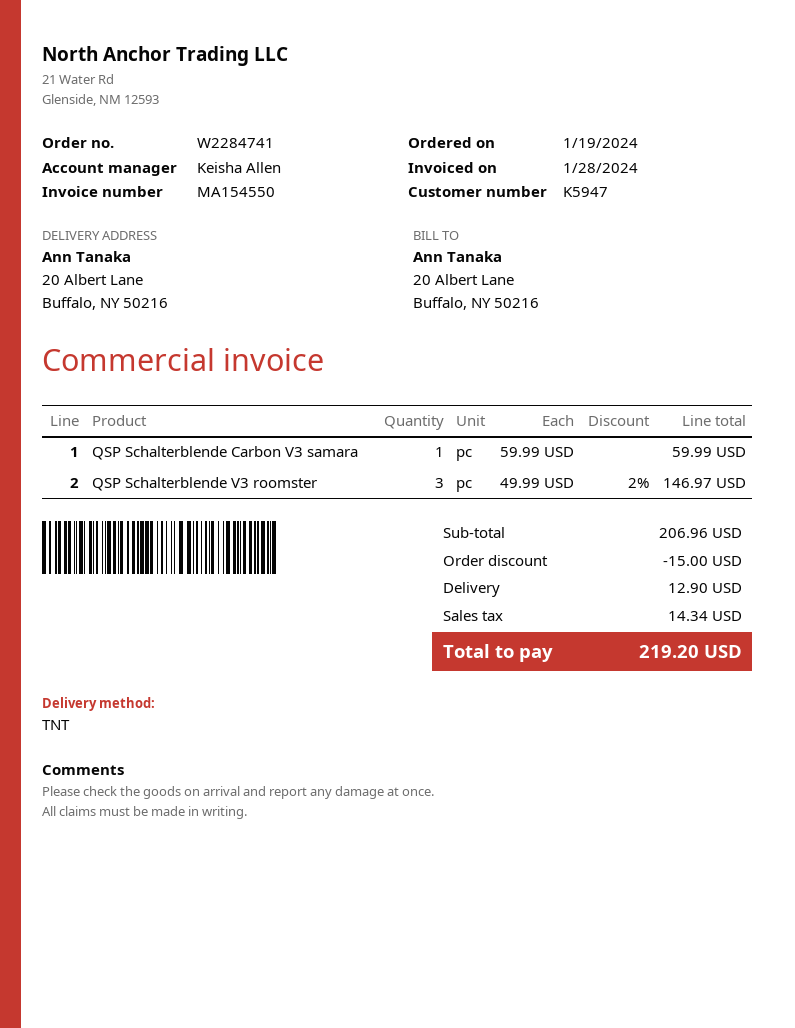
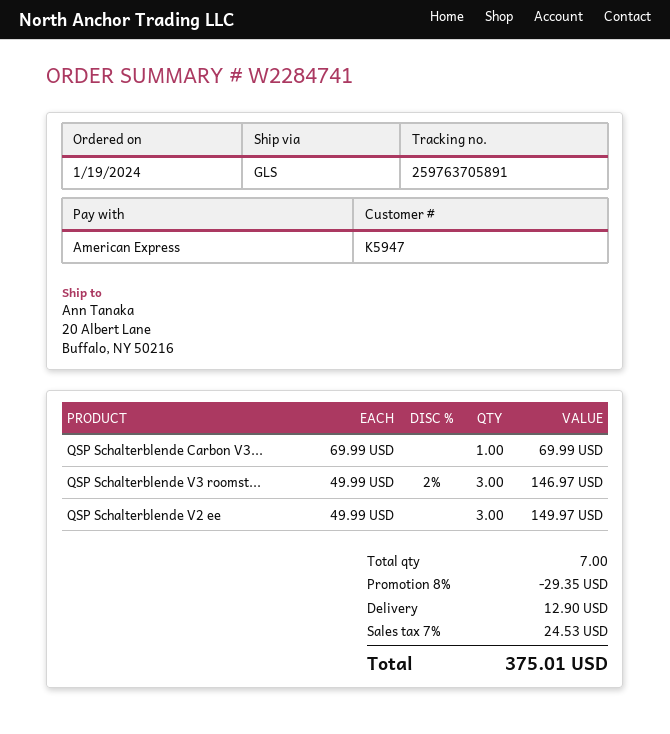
shipping method: TNT -> GLS
QSP Schalterblende Carbon V3 samara: 1 x 59.99 = 59.99 -> 1 x 69.99 = 69.99
QSP Schalterblende V2 ee: none -> 3 x 49.99 = 149.97
discount: 15.00 -> 29.35
tax: 14.34 -> 24.53
total: 219.20 -> 375.01

